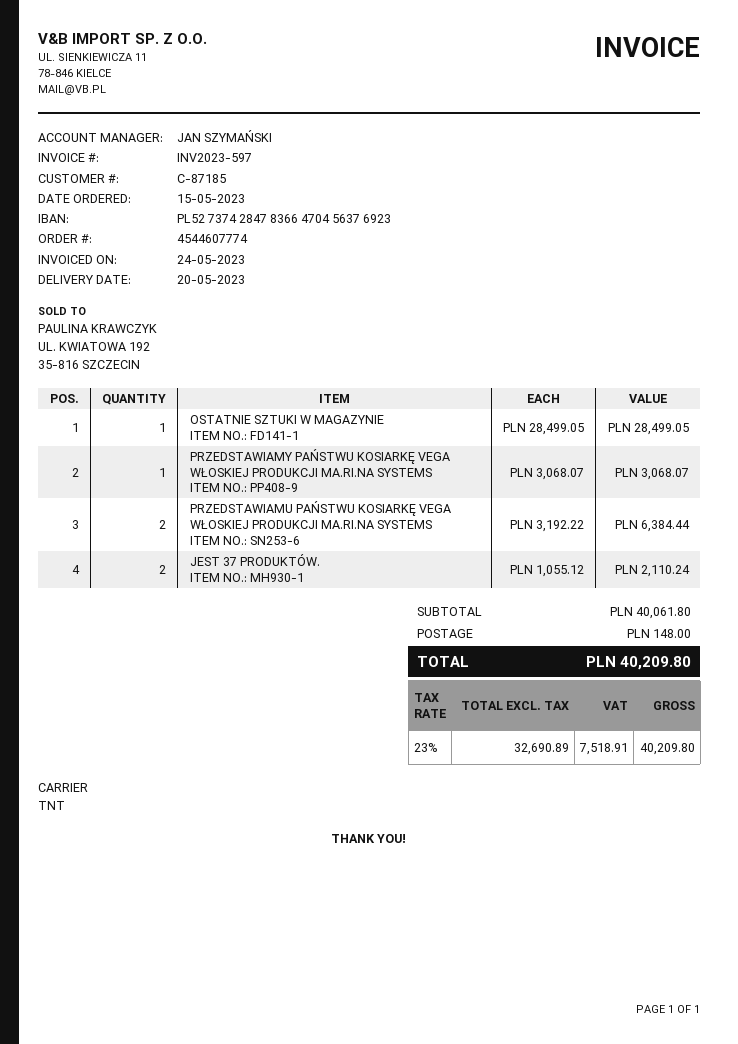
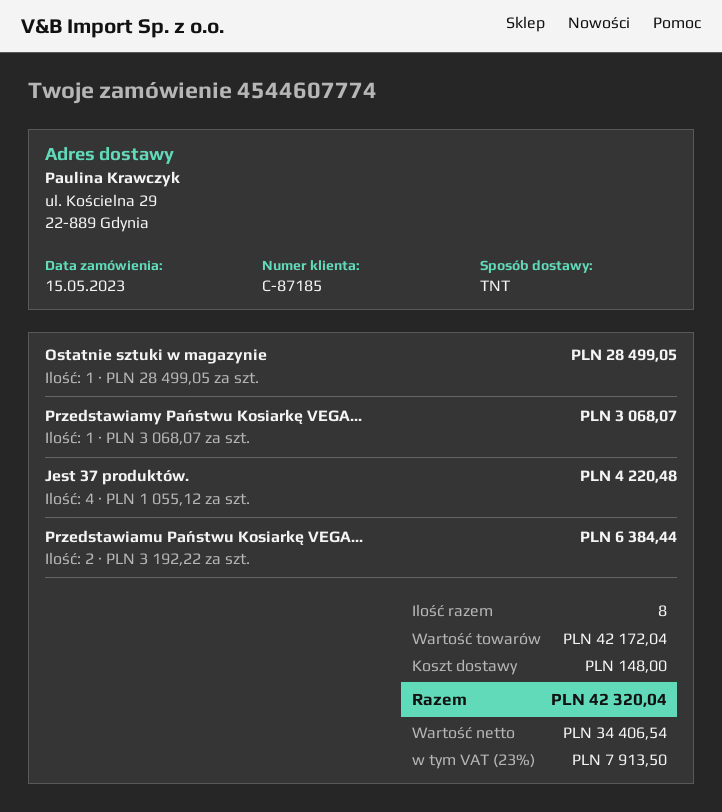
JEST 37 PRODUKTÓW.: 2 x 1055.12 = 2110.24 -> 4 x 1055.12 = 4220.48
subtotal: 40061.80 -> 42172.04
net: 32690.89 -> 34406.54
tax: 23% = 7518.91 -> 23% = 7913.50
total: 40209.80 -> 42320.04

